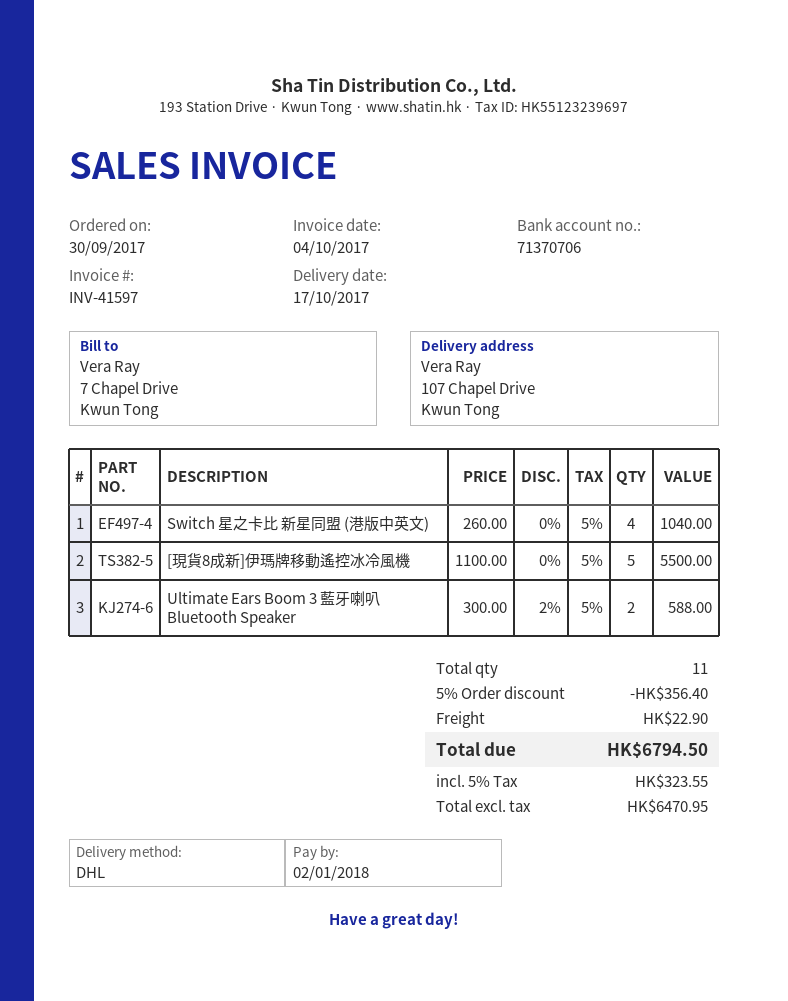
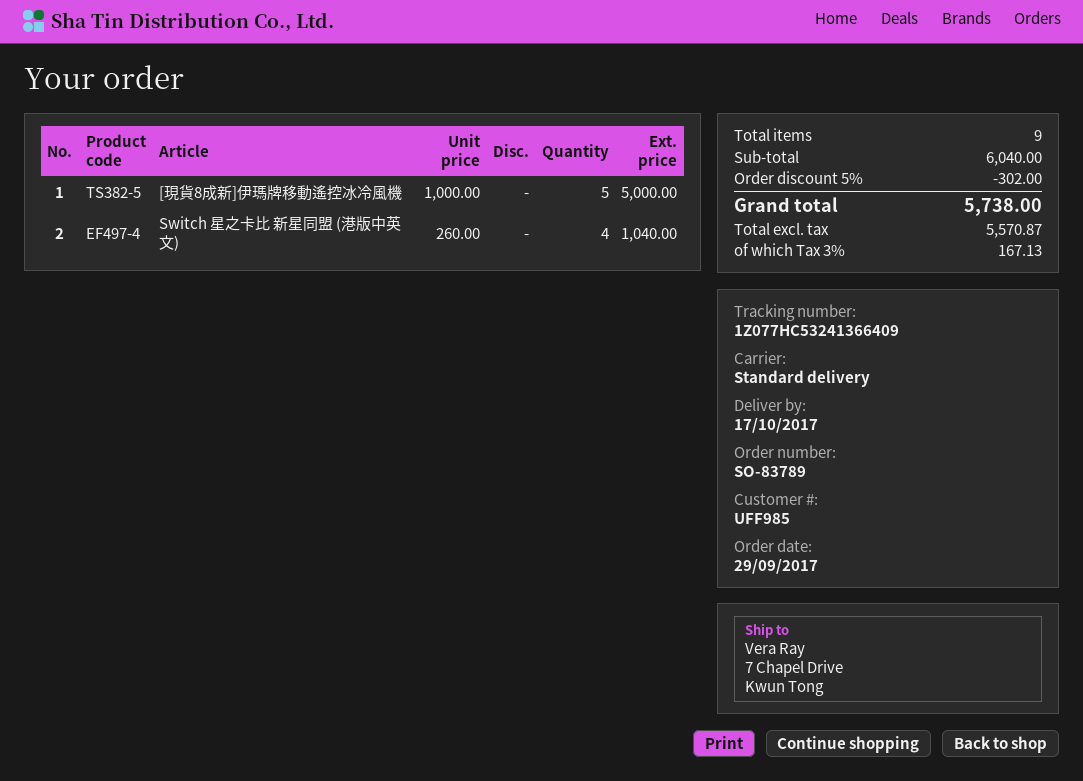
order date: 2017-09-30 -> 2017-09-29
shipping method: DHL -> standard
ship to: 107 Chapel Drive, Kwun Tong -> 7 Chapel Drive, Kwun Tong
[現貨8成新]伊瑪牌移動遙控冰冷風機: 5 x 1100.00 = 5500.00 -> 5 x 1000.00 = 5000.00
Ultimate Ears Boom 3 藍牙喇叭 Bluetooth Speaker: 2 x 300.00 - 2% = 588.00 -> none
total quantity: 11 -> 9
discount: 5% = 356.40 -> 5% = 302.00
shipping: 22.90 -> none
net: 6470.95 -> 5570.87
tax: 5% = 323.55 -> 3% = 167.13
total: 6794.50 -> 5738.00

